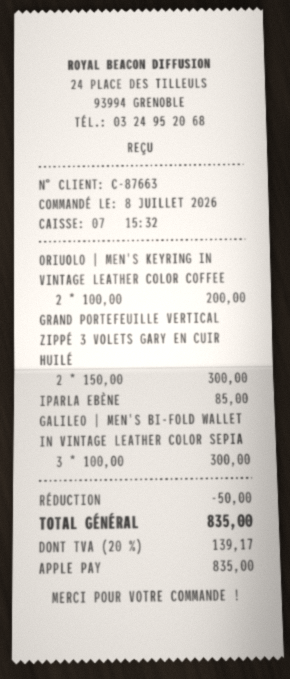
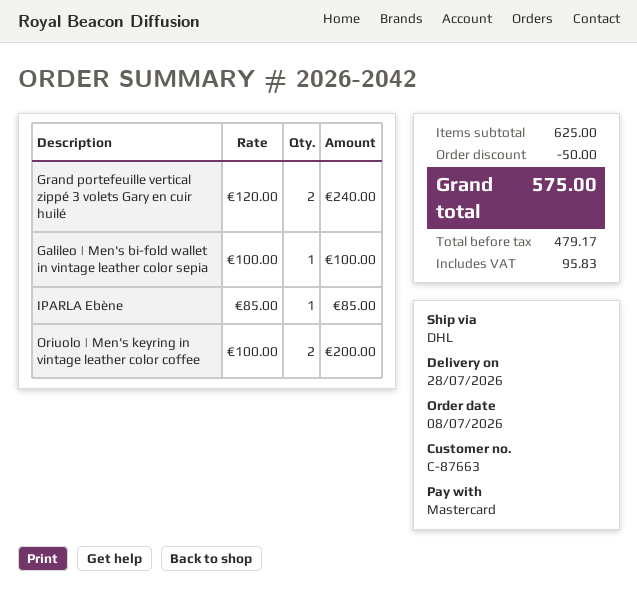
payment method: Apple Pay -> Mastercard
GRAND PORTEFEUILLE VERTICAL ZIPPÉ 3 VOLETS GARY EN CUIR HUILÉ: 2 x 150.00 = 300.00 -> 2 x 120.00 = 240.00
GALILEO | MEN'S BI-FOLD WALLET IN VINTAGE LEATHER COLOR SEPIA: 3 x 100.00 = 300.00 -> 1 x 100.00 = 100.00
tax: 139.17 -> 95.83
total: 835.00 -> 575.00

